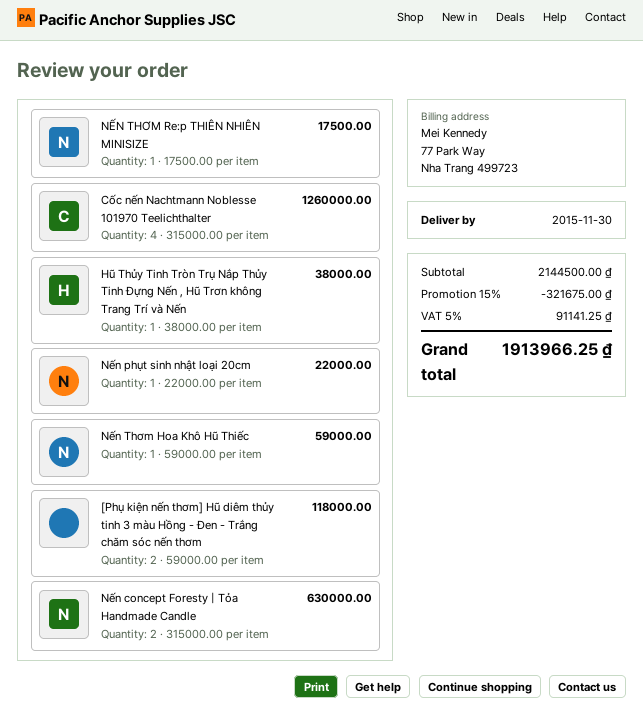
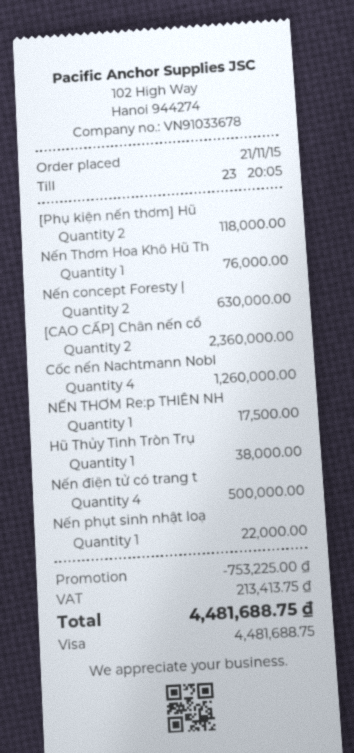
Nến Thơm Hoa Khô Hũ Thiếc: 1 for 59000.00 -> 1 for 76000.00
[CAO CẤP] Chân nến cổ: none -> 2 for 2360000.00
Nến điện tử có trang t: none -> 4 for 500000.00
discount: 321675.00 -> 753225.00
tax: 91141.25 -> 213413.75
total: 1913966.25 -> 4481688.75

